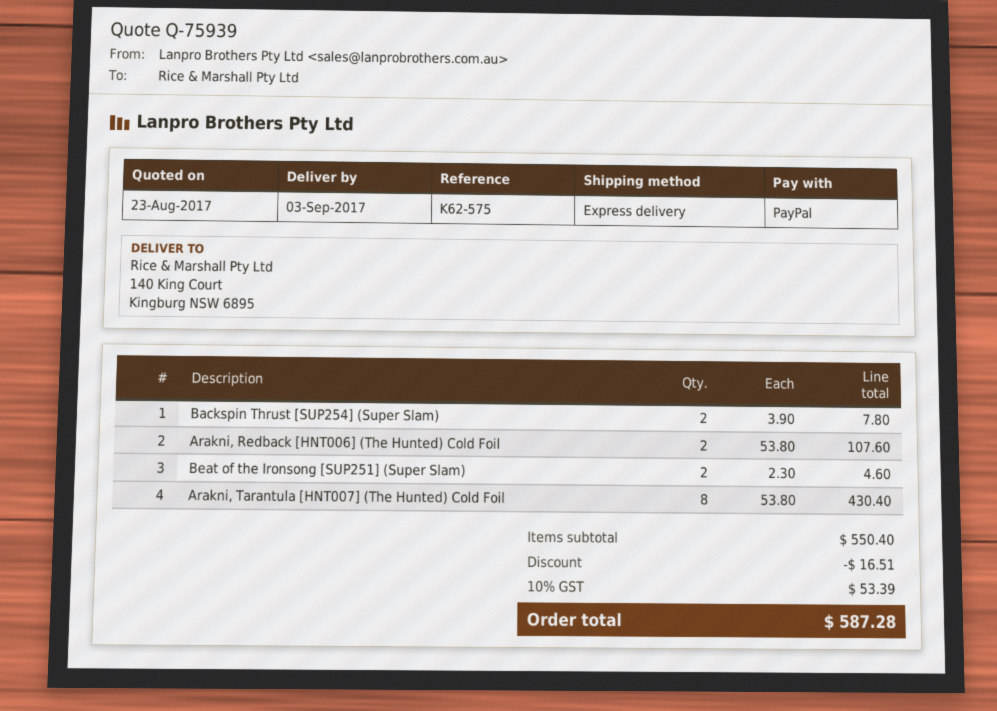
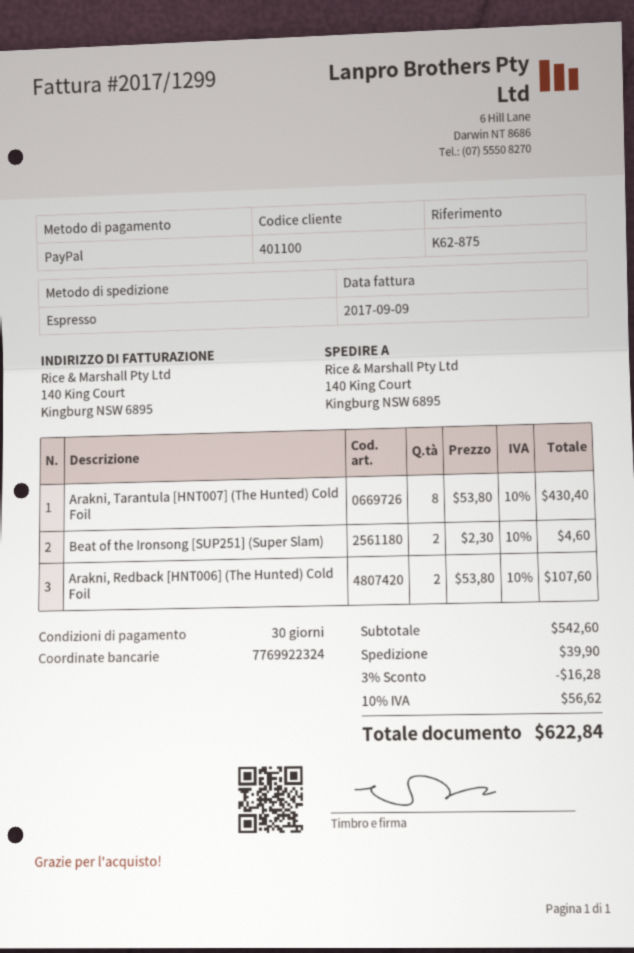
reference: K62-575 -> K62-875
Backspin Thrust [SUP254] (Super Slam): 2 x 3.90 = 7.80 -> none
subtotal: 550.40 -> 542.60
discount: 16.51 -> 16.28
shipping: none -> 39.90
tax: 10% = 53.39 -> 10% = 56.62
total: 587.28 -> 622.84

